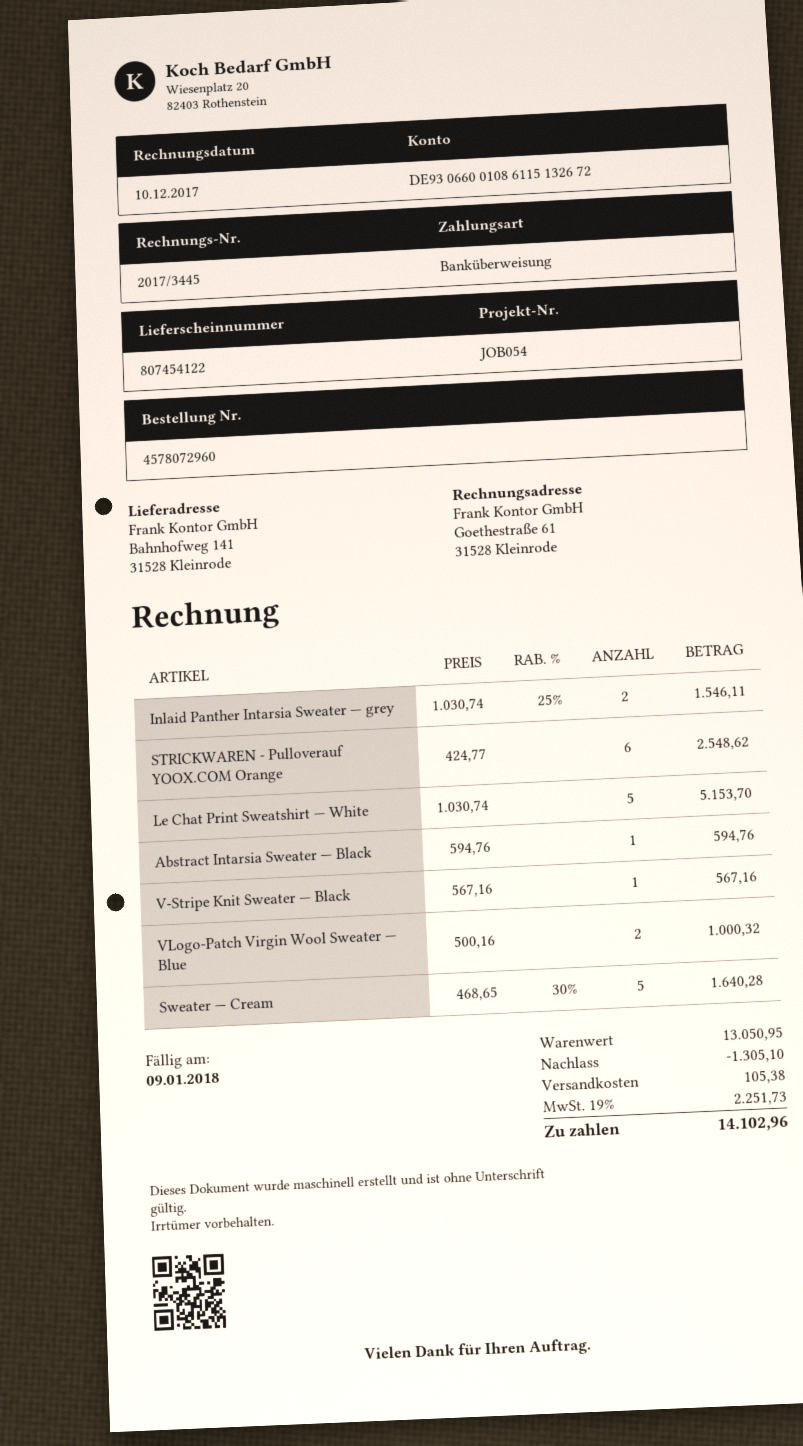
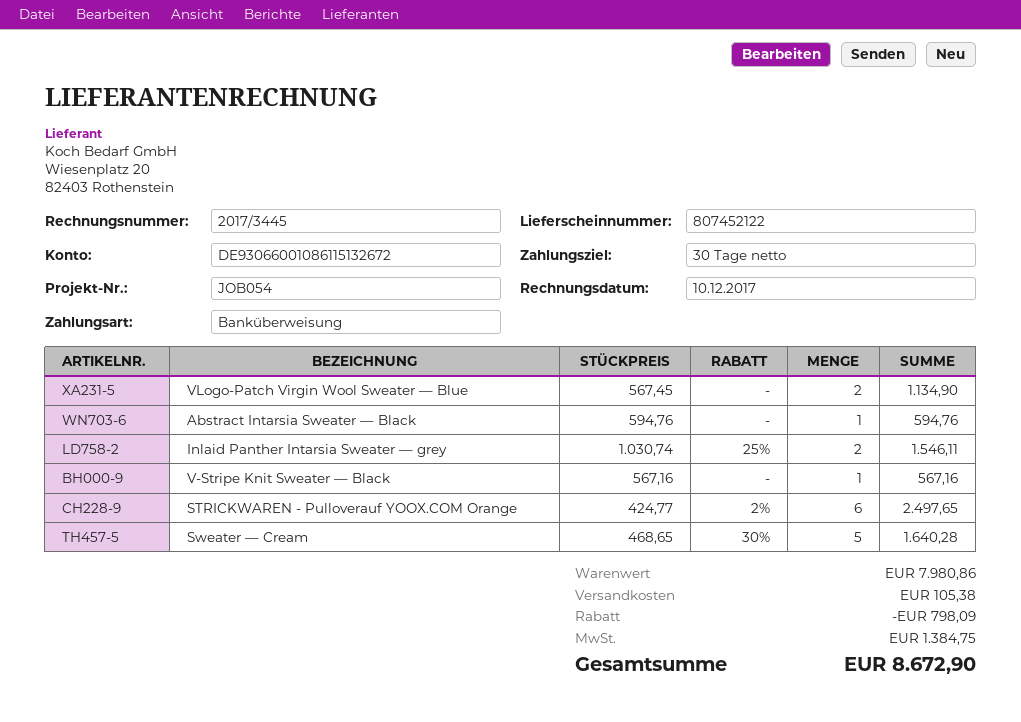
delivery note number: 807454122 -> 807452122
STRICKWAREN - Pulloverauf YOOX.COM Orange: 6 x 424.77 = 2548.62 -> 6 x 424.77 - 2% = 2497.65
Le Chat Print Sweatshirt — White: 5 x 1030.74 = 5153.70 -> none
VLogo-Patch Virgin Wool Sweater — Blue: 2 x 500.16 = 1000.32 -> 2 x 567.45 = 1134.90
subtotal: 13050.95 -> 7980.86
discount: 1305.10 -> 798.09
tax: 2251.73 -> 1384.75
total: 14102.96 -> 8672.90

